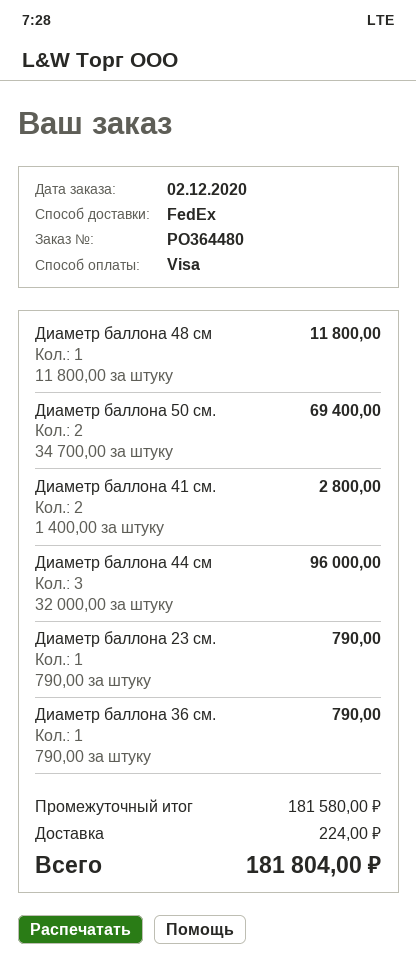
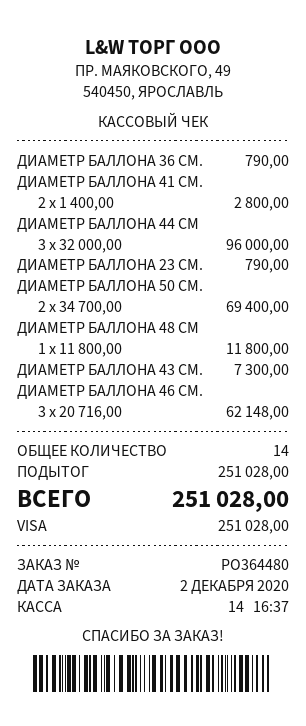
ДИАМЕТР БАЛЛОНА 43 СМ.: none -> 1 x 7300.00 = 7300.00
ДИАМЕТР БАЛЛОНА 46 СМ.: none -> 3 x 20716.00 = 62148.00
subtotal: 181580.00 -> 251028.00
shipping: 224.00 -> none
total: 181804.00 -> 251028.00

